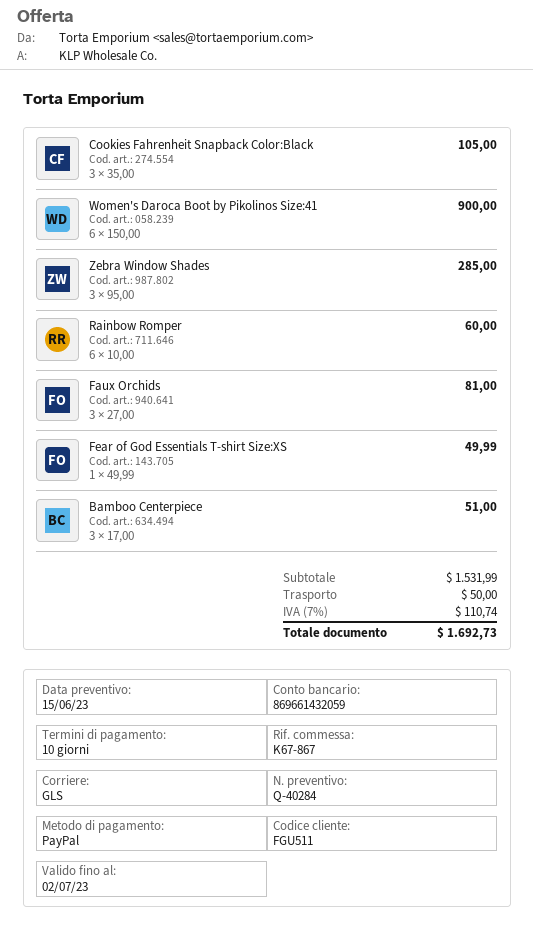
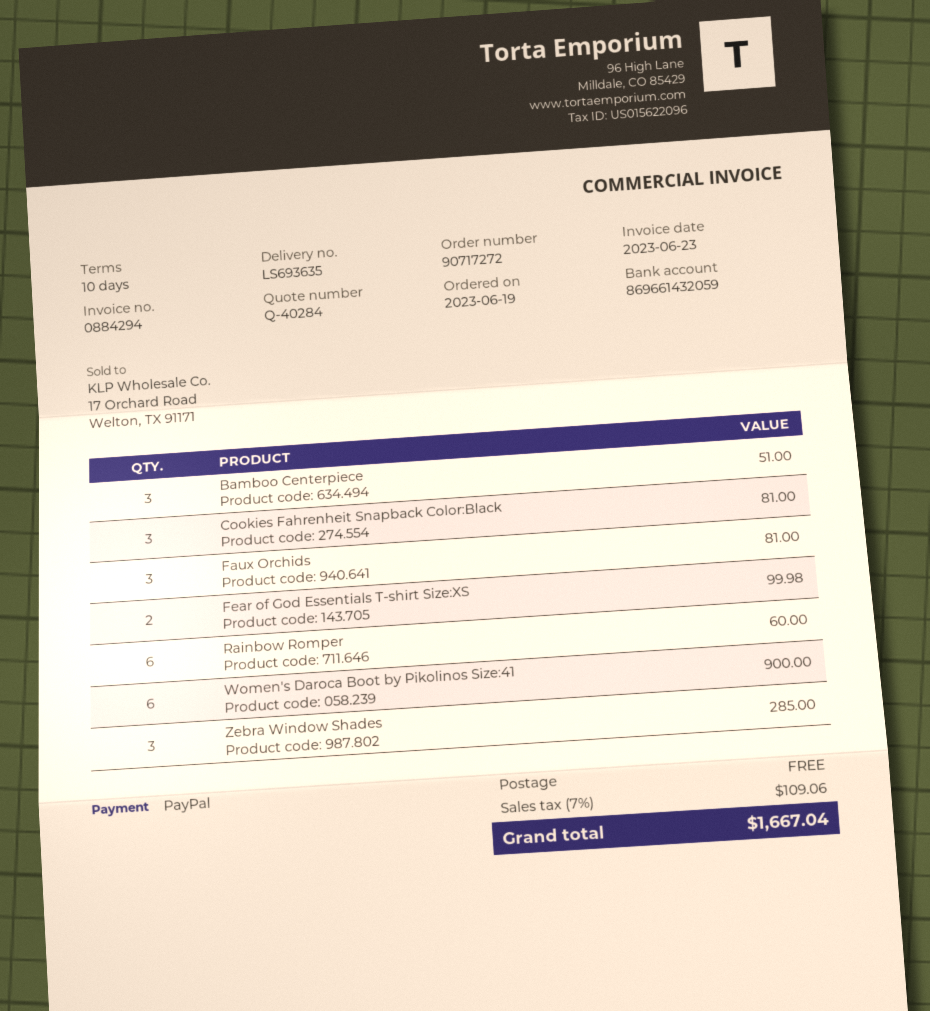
Cookies Fahrenheit Snapback Color:Black: 3 for 105.00 -> 3 for 81.00
Fear of God Essentials T-shirt Size:XS: 1 for 49.99 -> 2 for 99.98
shipping: 50.00 -> 0.00
tax: 7% = 110.74 -> 7% = 109.06
total: 1692.73 -> 1667.04

